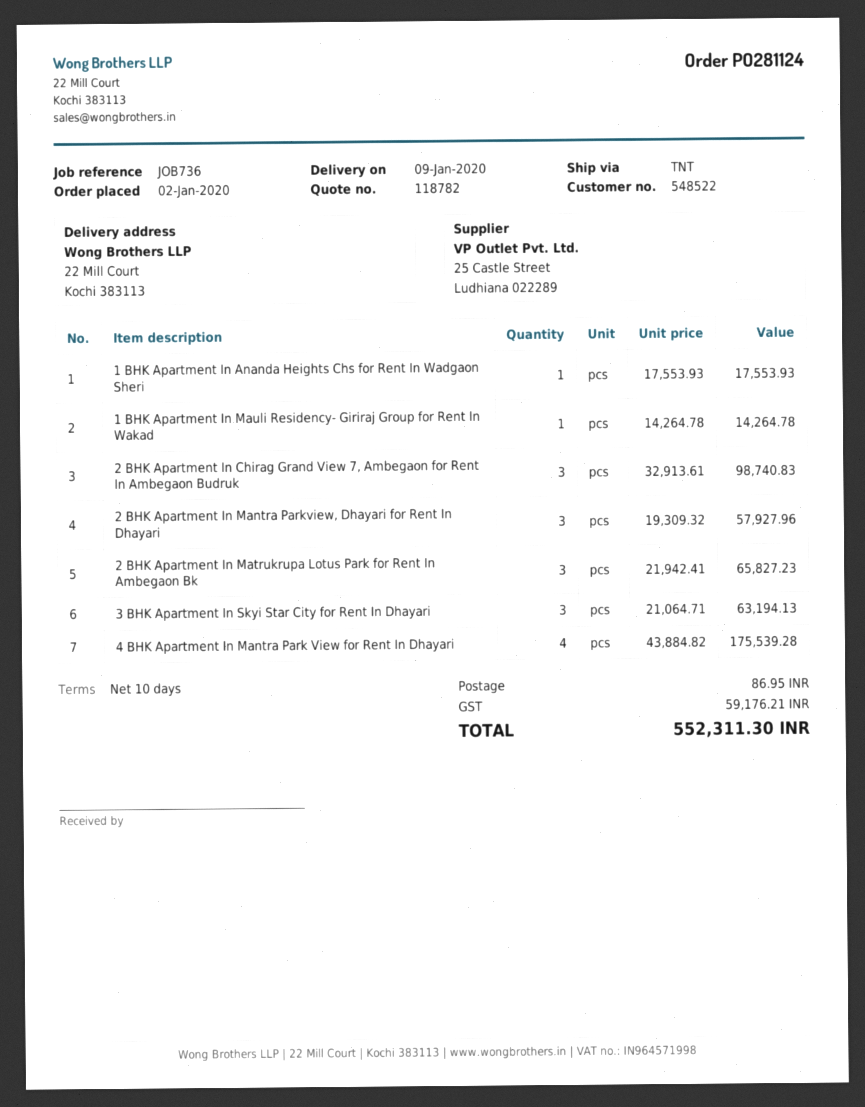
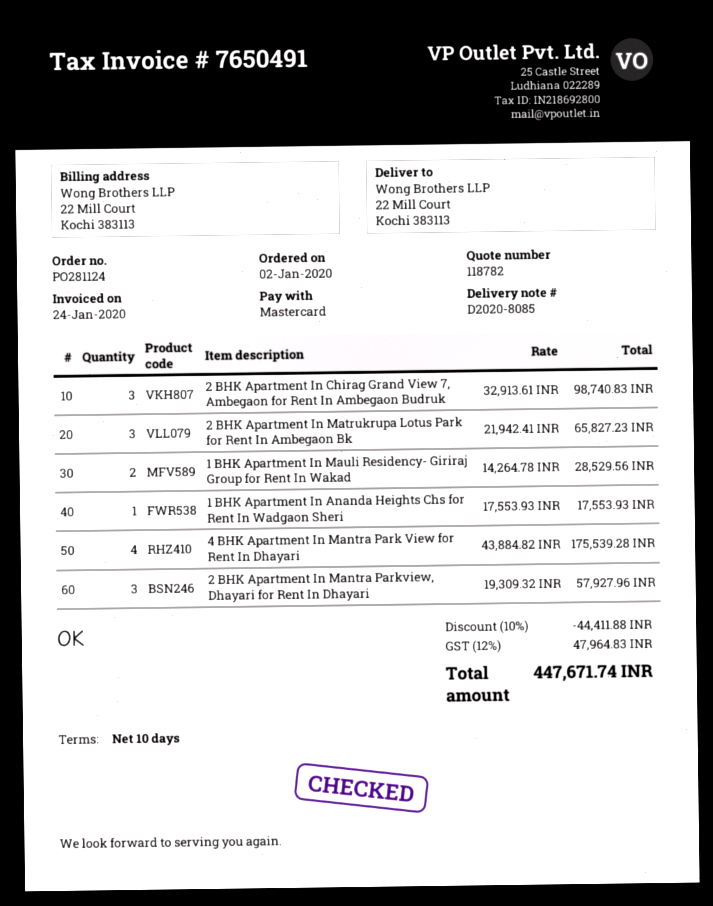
1 BHK Apartment In Mauli Residency- Giriraj Group for Rent In Wakad: 1 x 14264.78 = 14264.78 -> 2 x 14264.78 = 28529.56
3 BHK Apartment In Skyi Star City for Rent In Dhayari: 3 x 21064.71 = 63194.13 -> none
discount: none -> 10% = 44411.88
shipping: 86.95 -> none
tax: 59176.21 -> 47964.83
total: 552311.30 -> 447671.74

